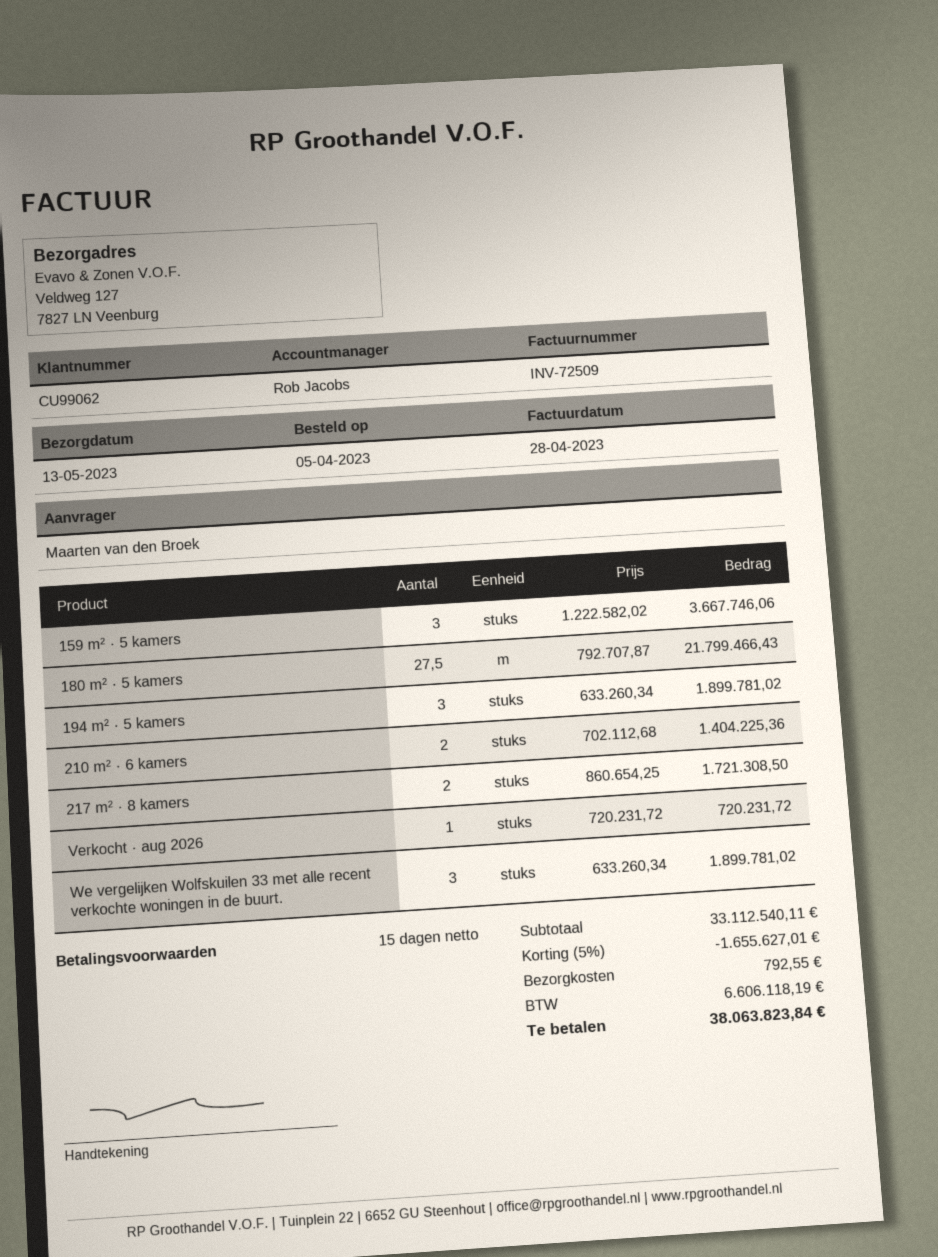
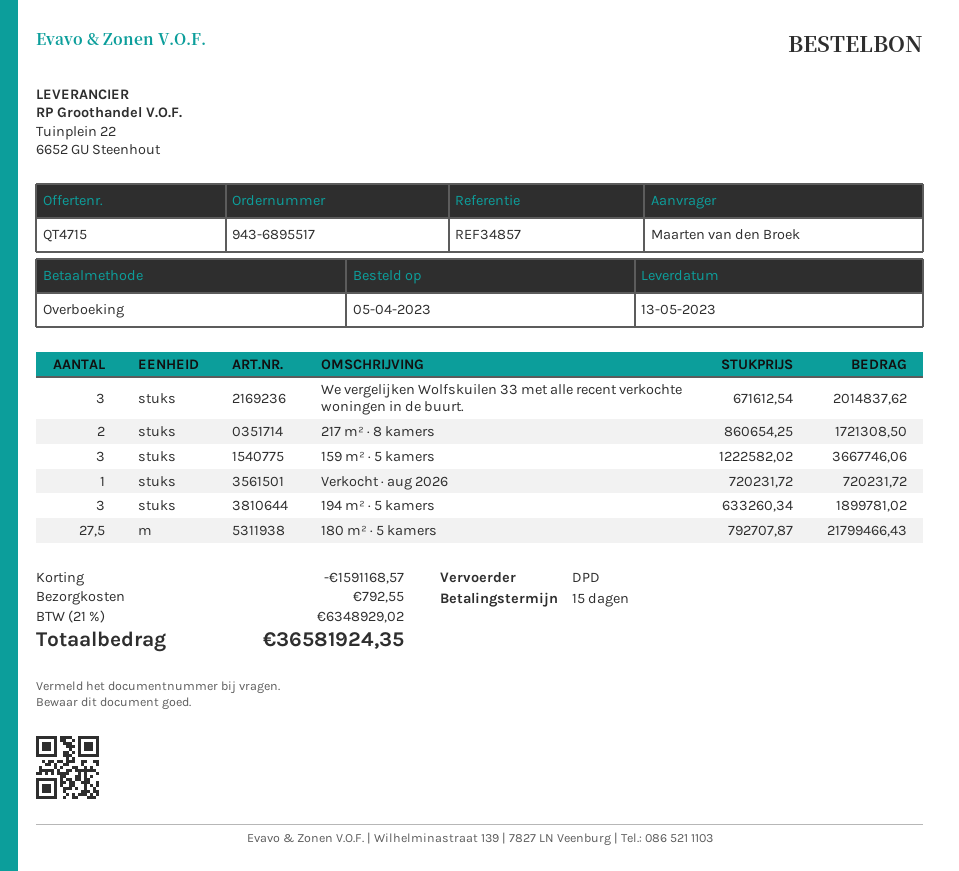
210 m² · 6 kamers: 2 x 702112.68 = 1404225.36 -> none
We vergelijken Wolfskuilen 33 met alle recent verkochte woningen in de buurt.: 3 x 633260.34 = 1899781.02 -> 3 x 671612.54 = 2014837.62
discount: 1655627.01 -> 1591168.57
tax: 6606118.19 -> 6348929.02
total: 38063823.84 -> 36581924.35

